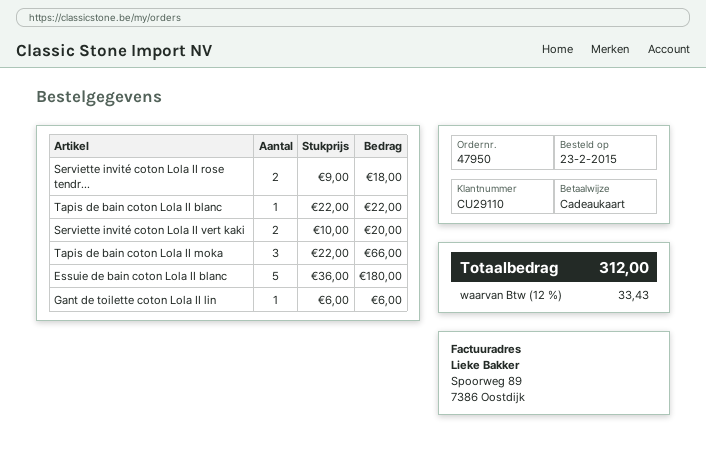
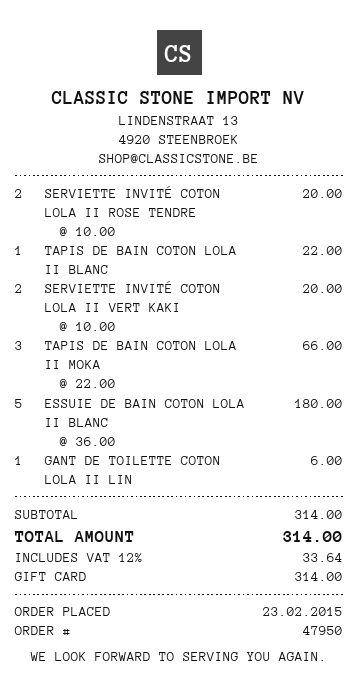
Serviette invité coton Lola II rose tendr...: 2 x 9.00 = 18.00 -> 2 x 10.00 = 20.00
tax: 12% = 33.43 -> 12% = 33.64
total: 312.00 -> 314.00

